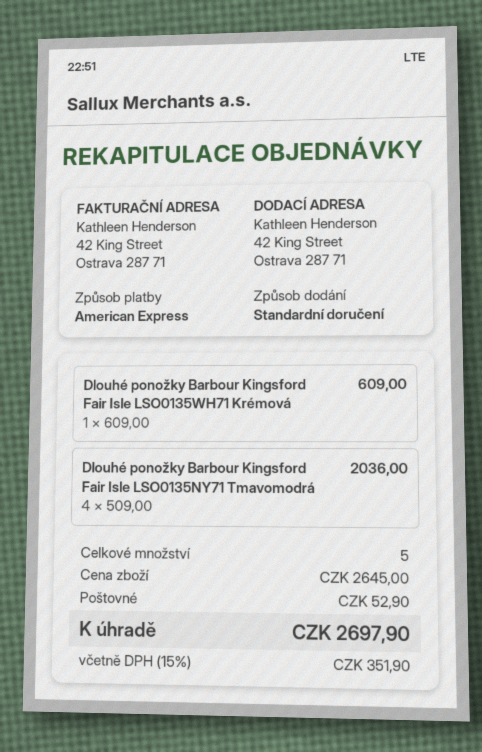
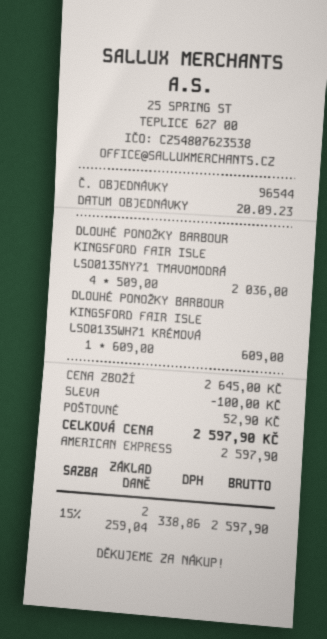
discount: none -> 100.00
tax: 15% = 351.90 -> 15% = 338.86
total: 2697.90 -> 2597.90

